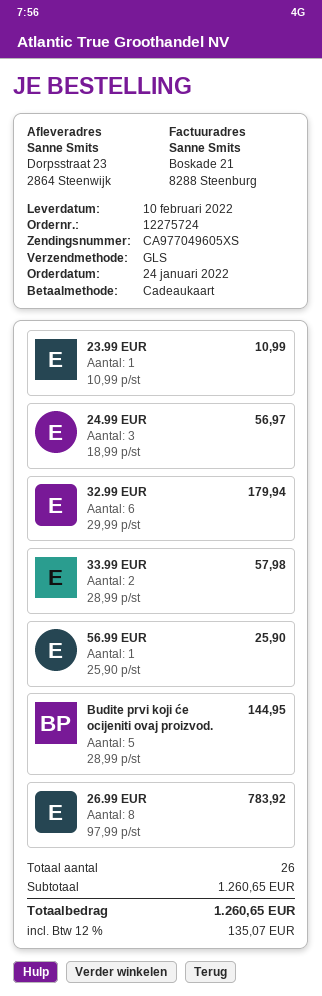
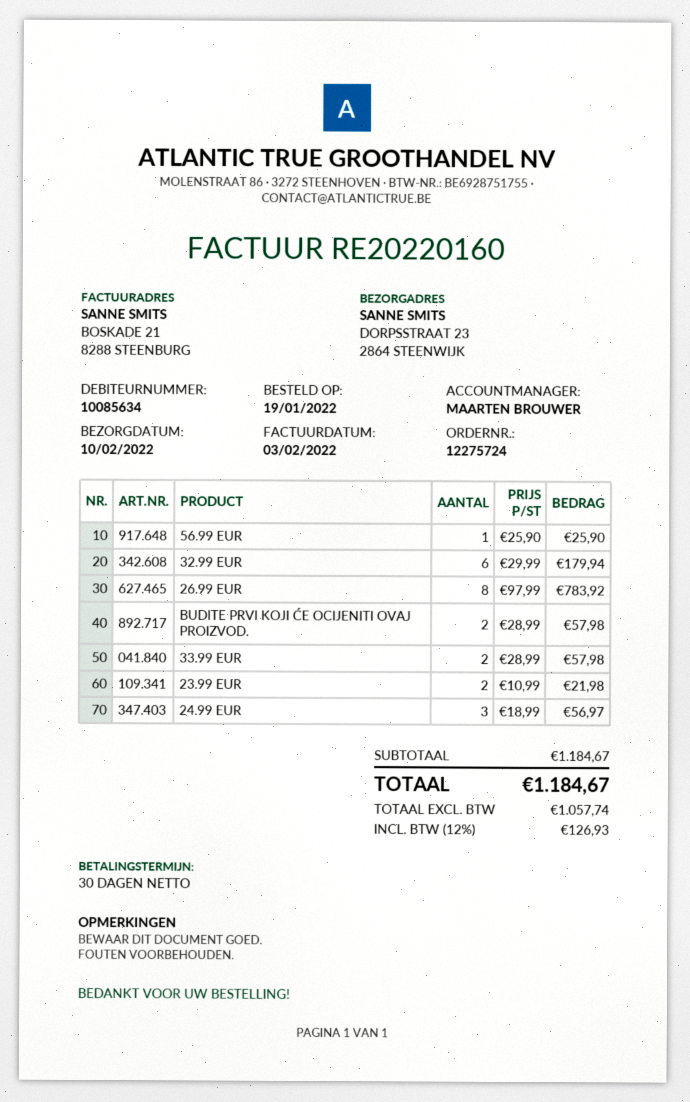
order date: 2022-01-24 -> 2022-01-19
23.99 EUR: 1 x 10.99 = 10.99 -> 2 x 10.99 = 21.98
Budite prvi koji će ocijeniti ovaj proizvod.: 5 x 28.99 = 144.95 -> 2 x 28.99 = 57.98
subtotal: 1260.65 -> 1184.67
tax: 12% = 135.07 -> 12% = 126.93
total: 1260.65 -> 1184.67

